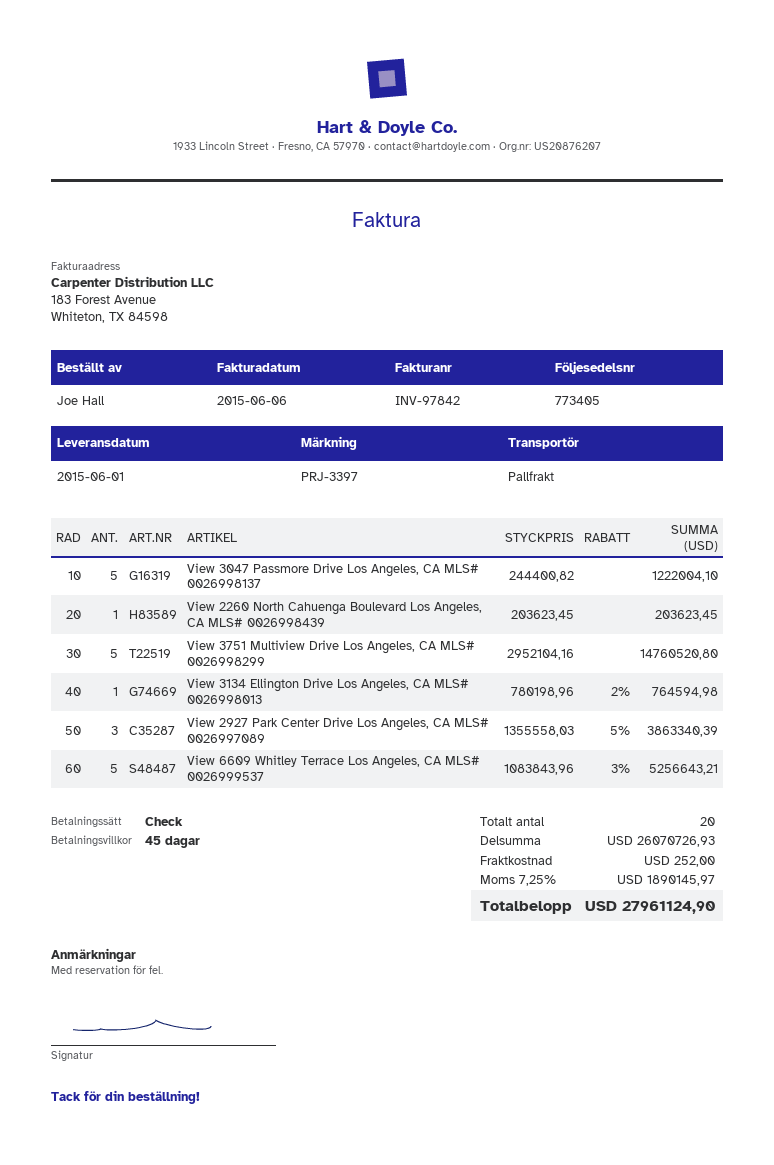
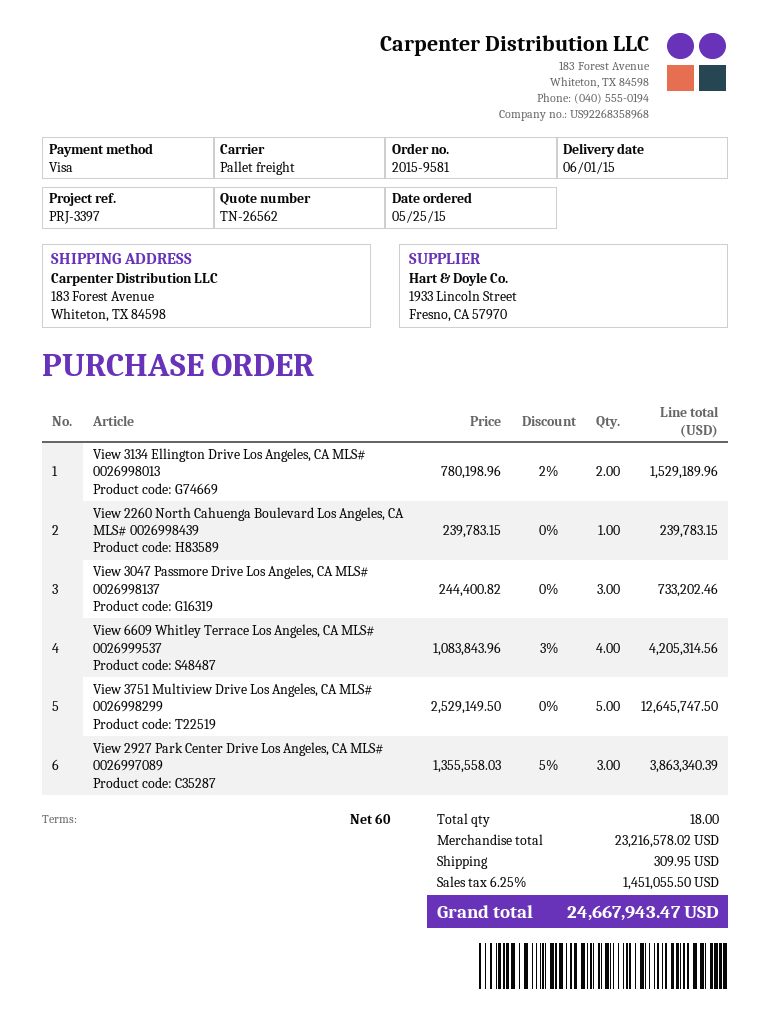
payment terms: 45 days -> 60 days
payment method: cheque -> Visa
View 3047 Passmore Drive Los Angeles, CA MLS# 0026998137: 5 x 244400.82 = 1222004.10 -> 3 x 244400.82 = 733202.46
View 2260 North Cahuenga Boulevard Los Angeles, CA MLS# 0026998439: 1 x 203623.45 = 203623.45 -> 1 x 239783.15 = 239783.15
View 3751 Multiview Drive Los Angeles, CA MLS# 0026998299: 5 x 2952104.16 = 14760520.80 -> 5 x 2529149.50 = 12645747.50
View 3134 Ellington Drive Los Angeles, CA MLS# 0026998013: 1 x 780198.96 - 2% = 764594.98 -> 2 x 780198.96 - 2% = 1529189.96
View 6609 Whitley Terrace Los Angeles, CA MLS# 0026999537: 5 x 1083843.96 - 3% = 5256643.21 -> 4 x 1083843.96 - 3% = 4205314.56
total quantity: 20 -> 18
subtotal: 26070726.93 -> 23216578.02
shipping: 252.00 -> 309.95
tax: 7.25% = 1890145.97 -> 6.25% = 1451055.50
total: 27961124.90 -> 24667943.47

